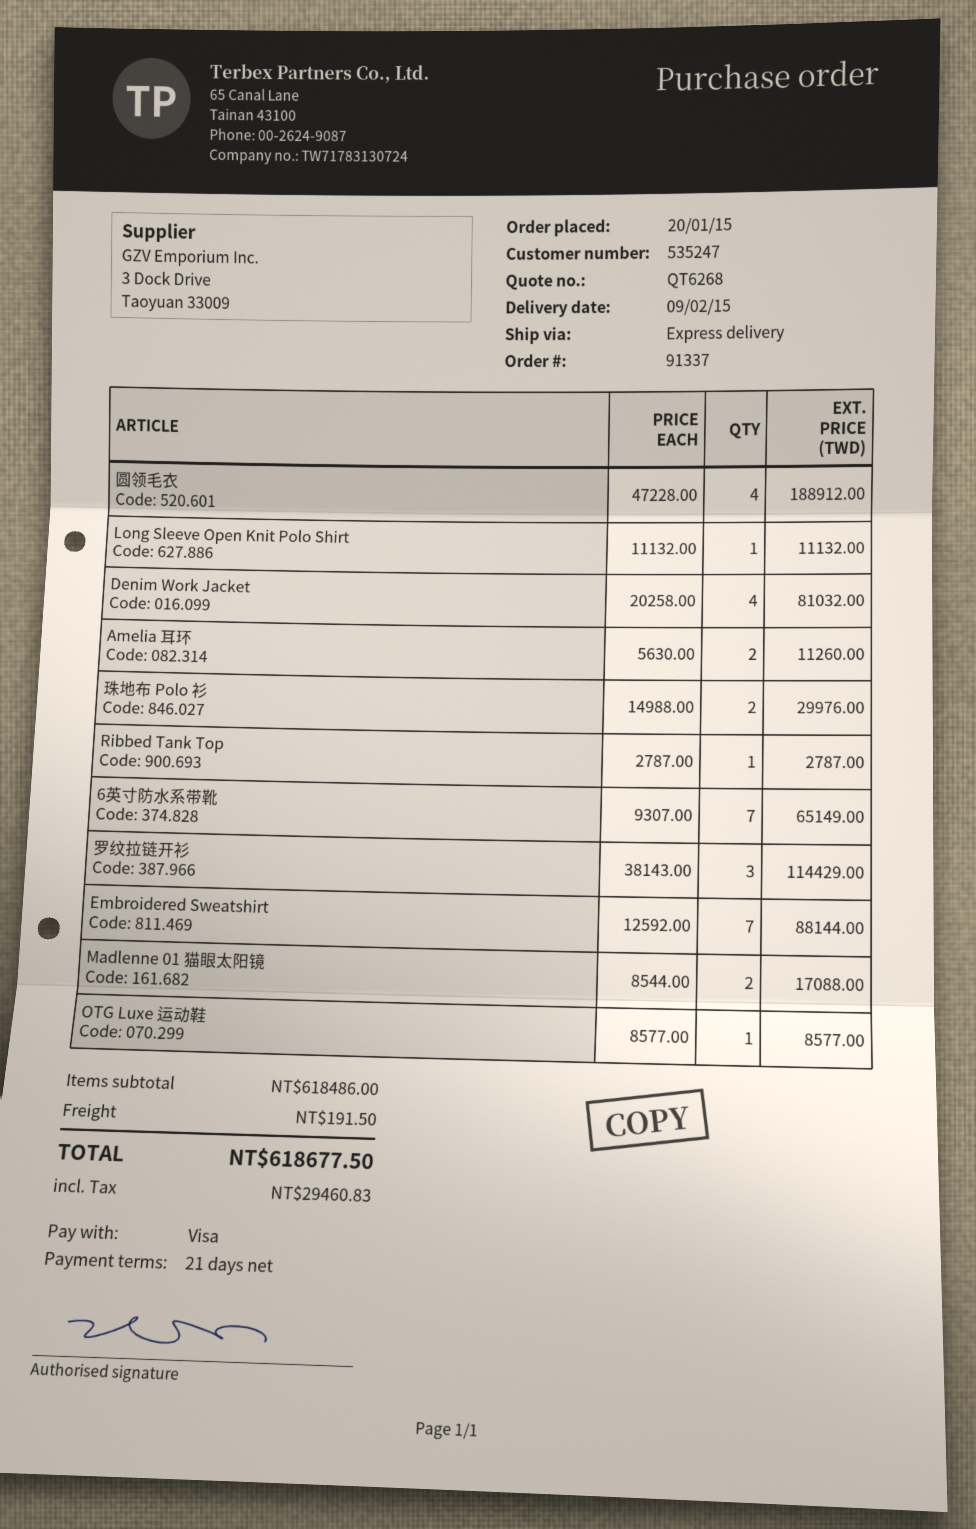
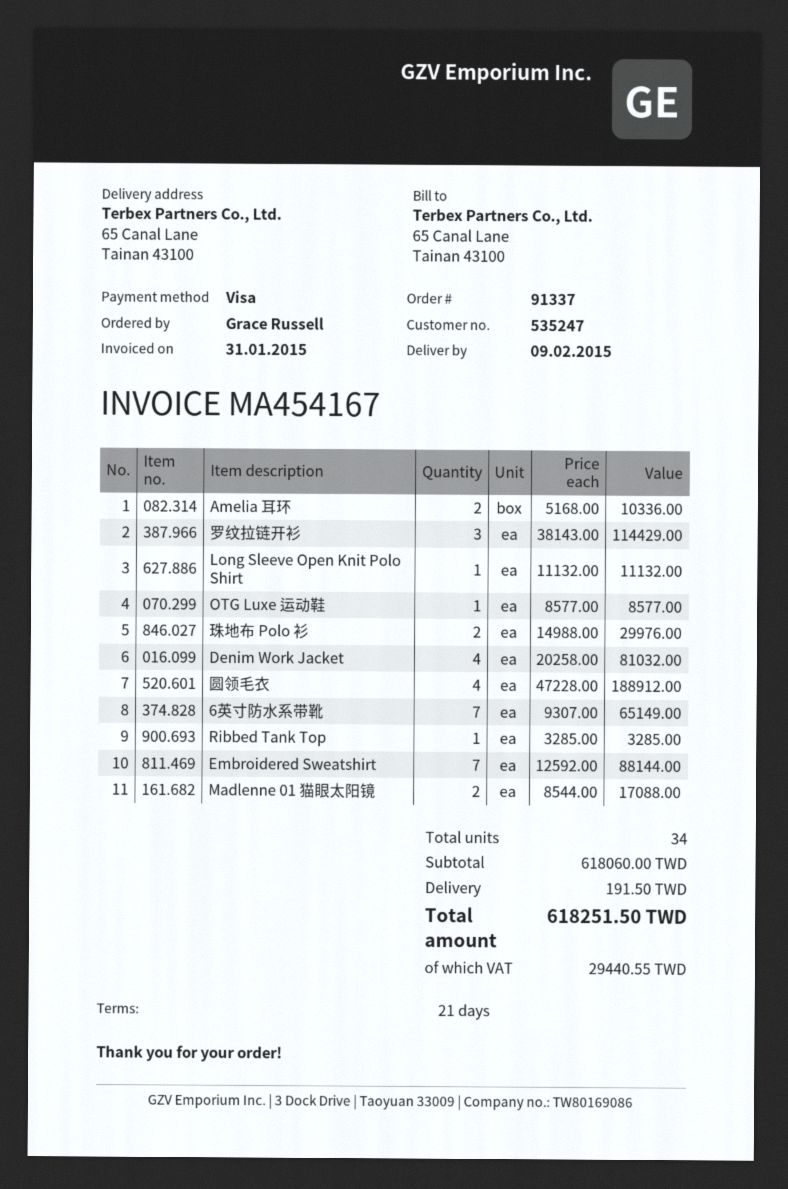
Amelia 耳环: 2 x 5630.00 = 11260.00 -> 2 x 5168.00 = 10336.00
Ribbed Tank Top: 1 x 2787.00 = 2787.00 -> 1 x 3285.00 = 3285.00
subtotal: 618486.00 -> 618060.00
tax: 29460.83 -> 29440.55
total: 618677.50 -> 618251.50

